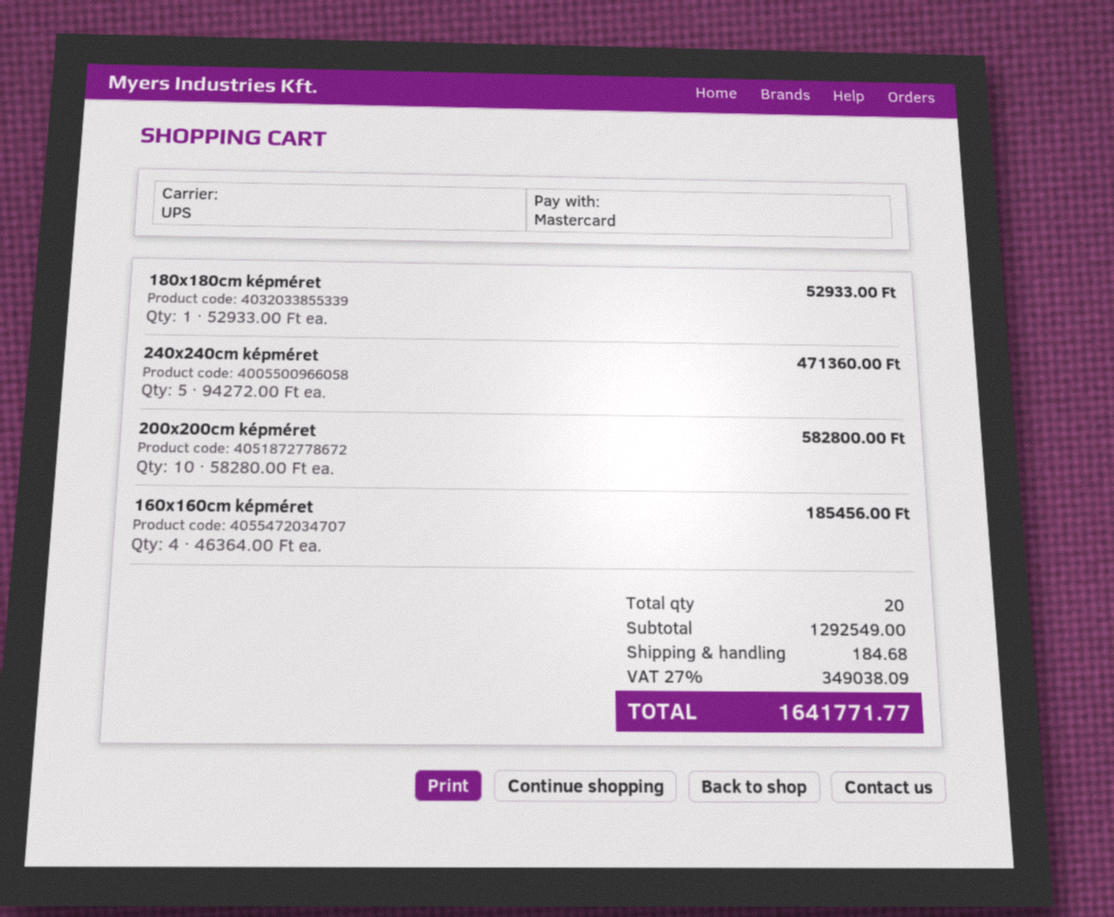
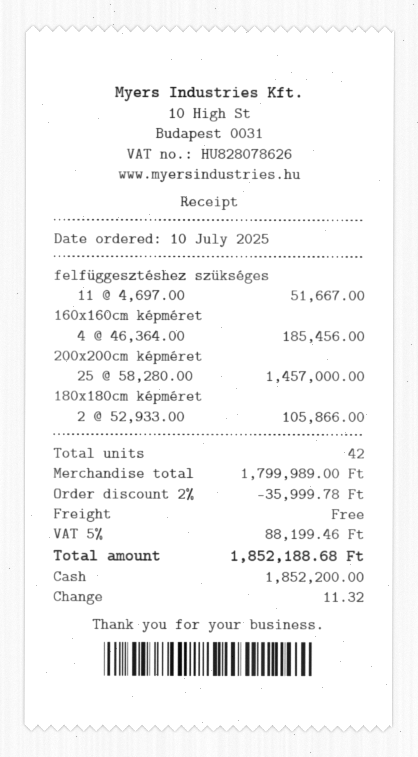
payment method: Mastercard -> cash
180x180cm képméret: 1 x 52933.00 = 52933.00 -> 2 x 52933.00 = 105866.00
240x240cm képméret: 5 x 94272.00 = 471360.00 -> none
200x200cm képméret: 10 x 58280.00 = 582800.00 -> 25 x 58280.00 = 1457000.00
felfüggesztéshez szükséges: none -> 11 x 4697.00 = 51667.00
total quantity: 20 -> 42
subtotal: 1292549.00 -> 1799989.00
discount: none -> 2% = 35999.78
shipping: 184.68 -> 0.00
tax: 27% = 349038.09 -> 5% = 88199.46
total: 1641771.77 -> 1852188.68

